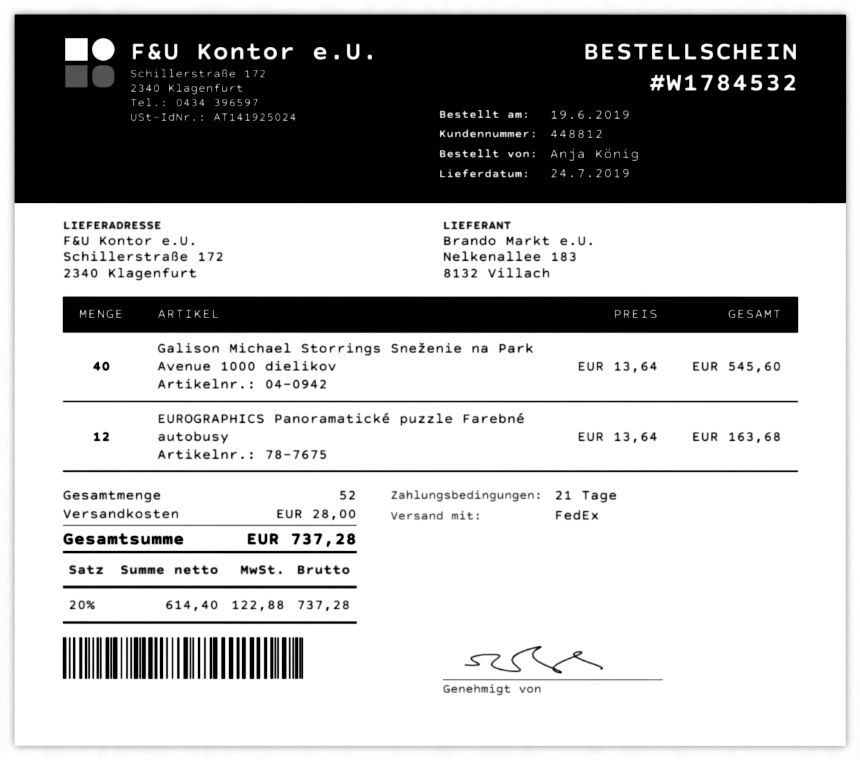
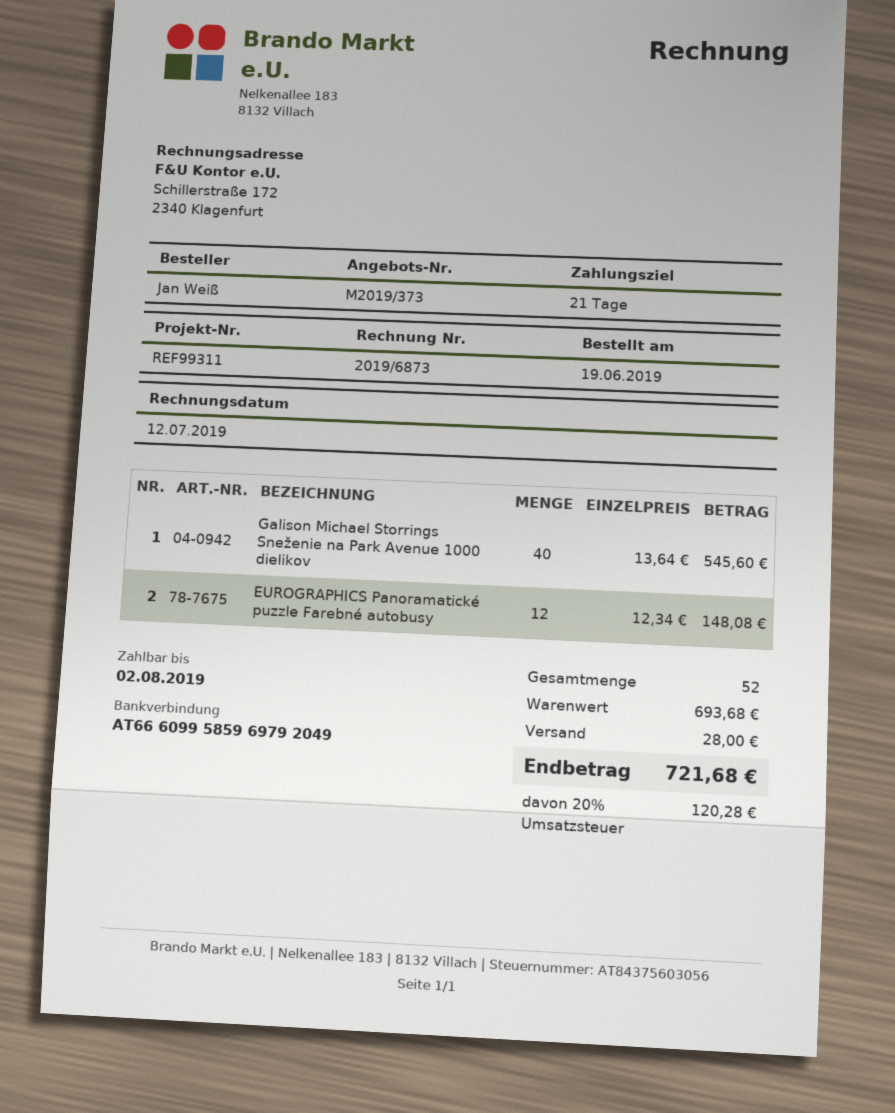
ordered by: Anja König -> Jan Weiß
EUROGRAPHICS Panoramatické puzzle Farebné autobusy: 12 x 13.64 = 163.68 -> 12 x 12.34 = 148.08
tax: 20% = 122.88 -> 20% = 120.28
total: 737.28 -> 721.68

